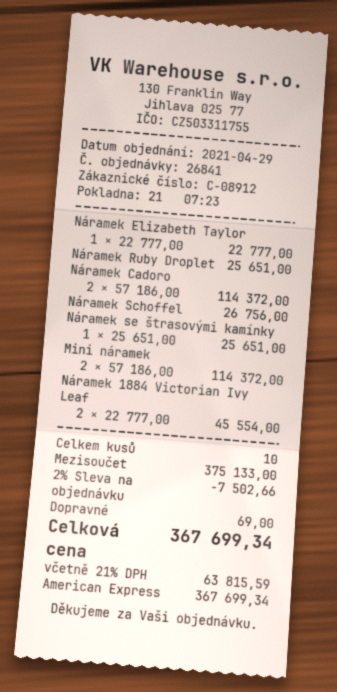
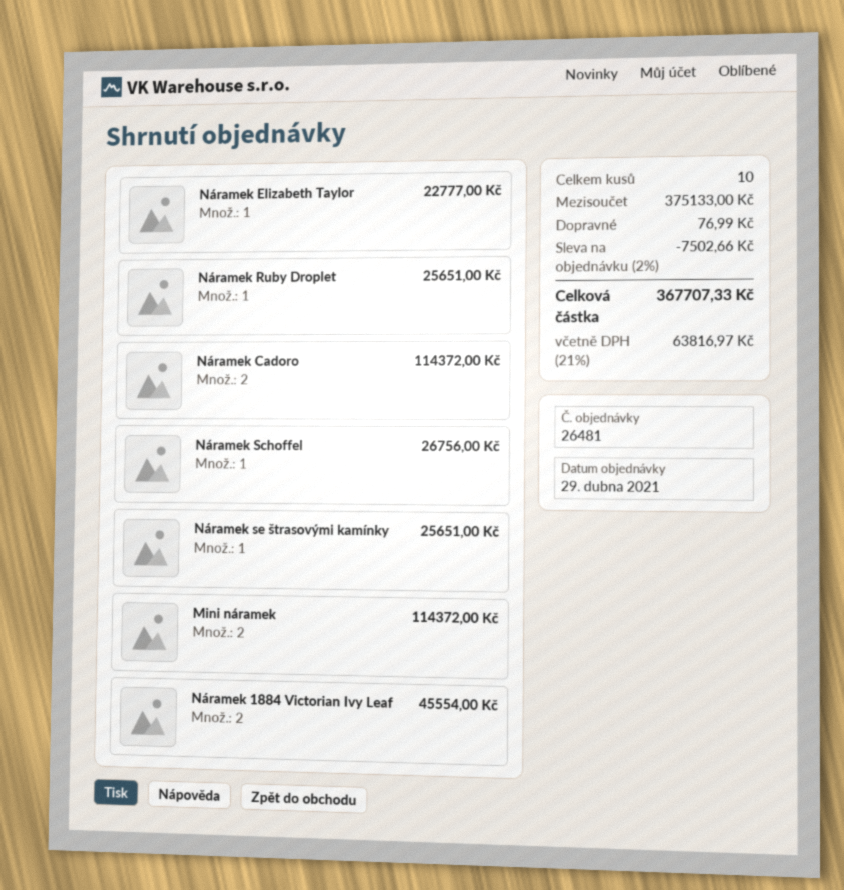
order number: 26841 -> 26481
shipping: 69.00 -> 76.99
tax: 21% = 63815.59 -> 21% = 63816.97
total: 367699.34 -> 367707.33

